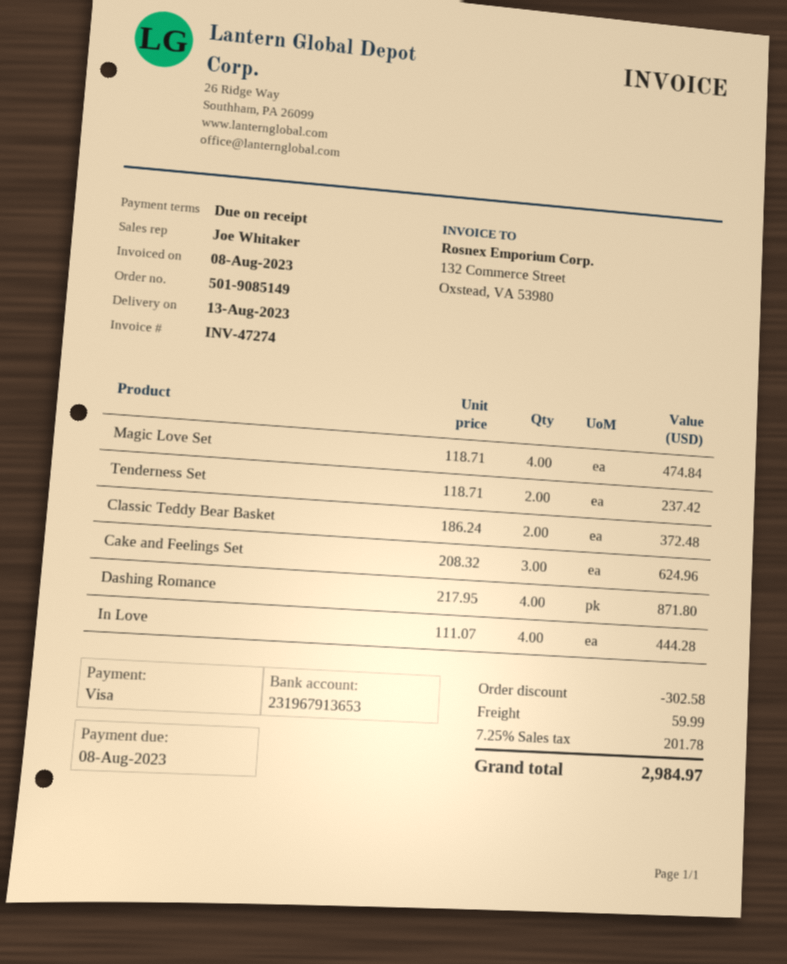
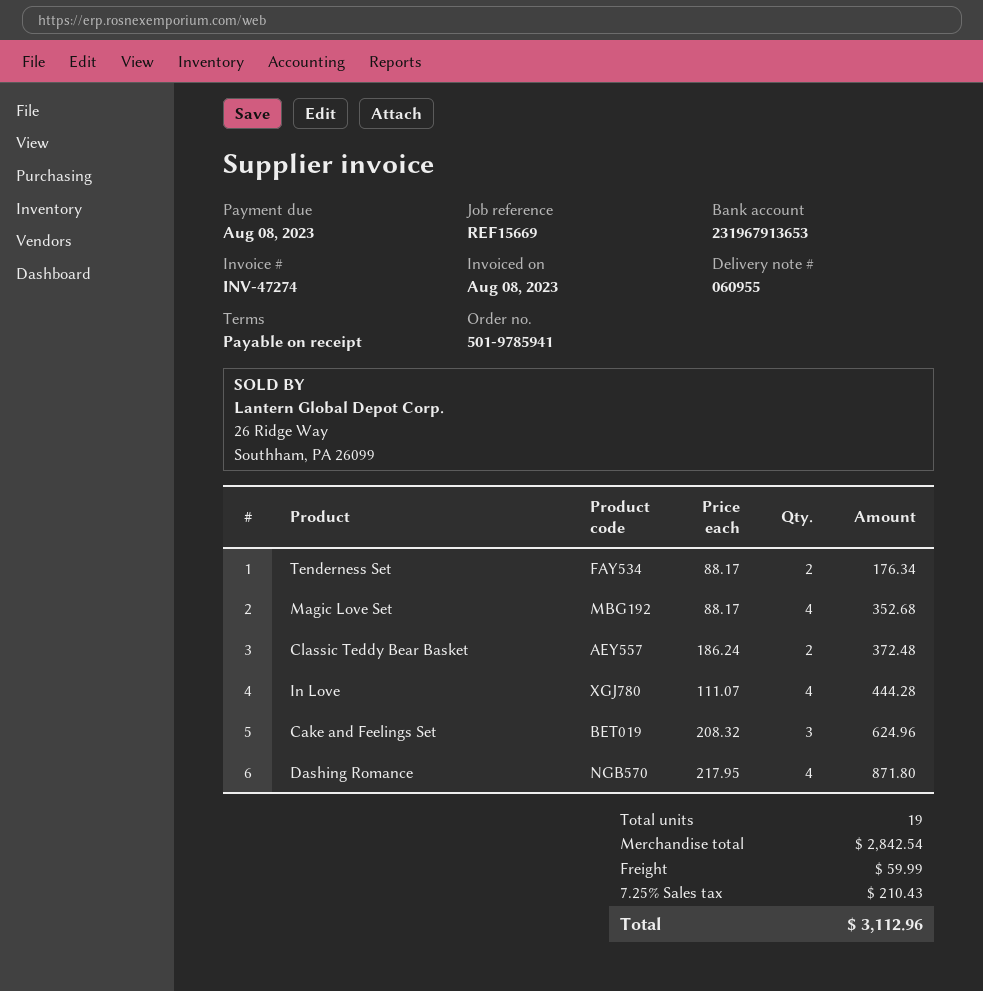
order number: 501-9085149 -> 501-9785941
Magic Love Set: 4 x 118.71 = 474.84 -> 4 x 88.17 = 352.68
Tenderness Set: 2 x 118.71 = 237.42 -> 2 x 88.17 = 176.34
discount: 302.58 -> none
tax: 7.25% = 201.78 -> 7.25% = 210.43
total: 2984.97 -> 3112.96

